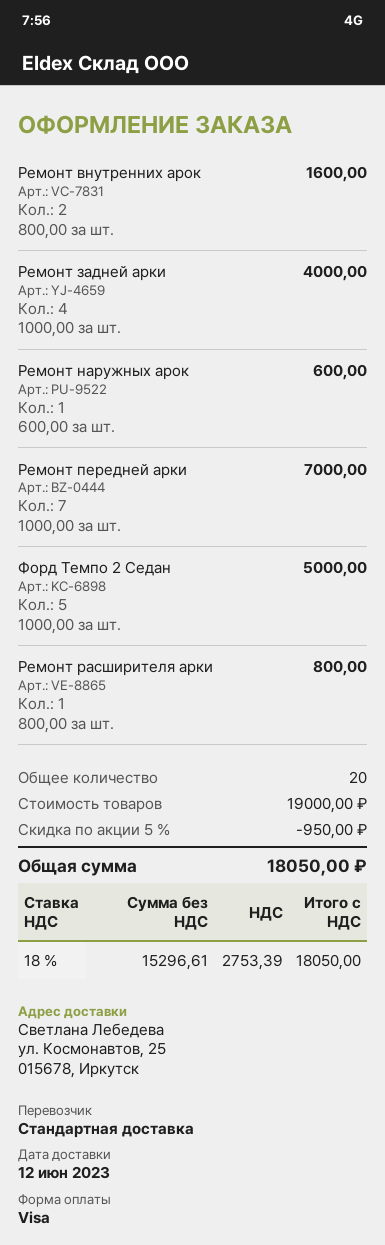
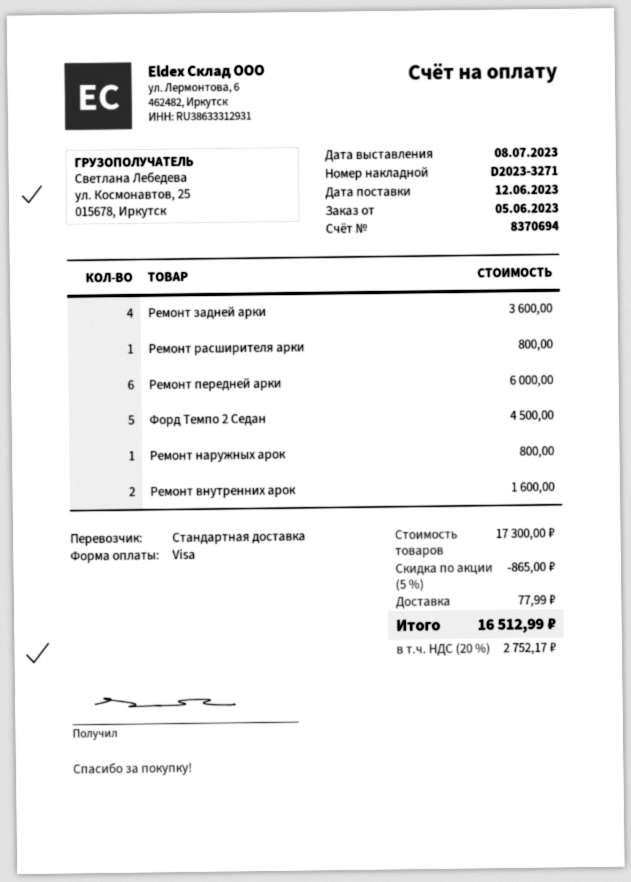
Ремонт задней арки: 4 for 4000.00 -> 4 for 3600.00
Ремонт наружных арок: 1 for 600.00 -> 1 for 800.00
Ремонт передней арки: 7 for 7000.00 -> 6 for 6000.00
Форд Темпо 2 Седан: 5 for 5000.00 -> 5 for 4500.00
subtotal: 19000.00 -> 17300.00
discount: 5% = 950.00 -> 5% = 865.00
shipping: none -> 77.99
tax: 18% = 2753.39 -> 20% = 2752.17
total: 18050.00 -> 16512.99

